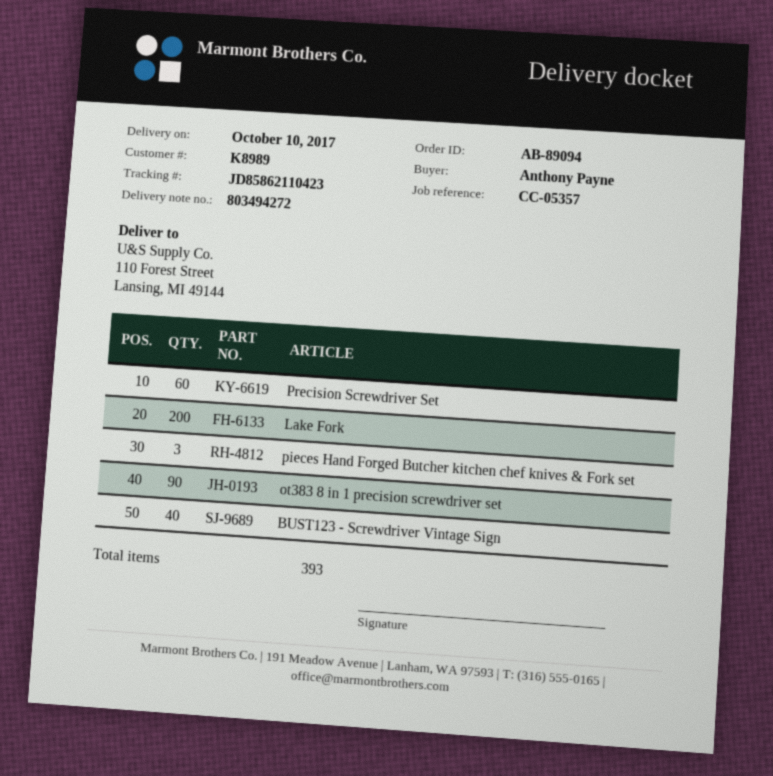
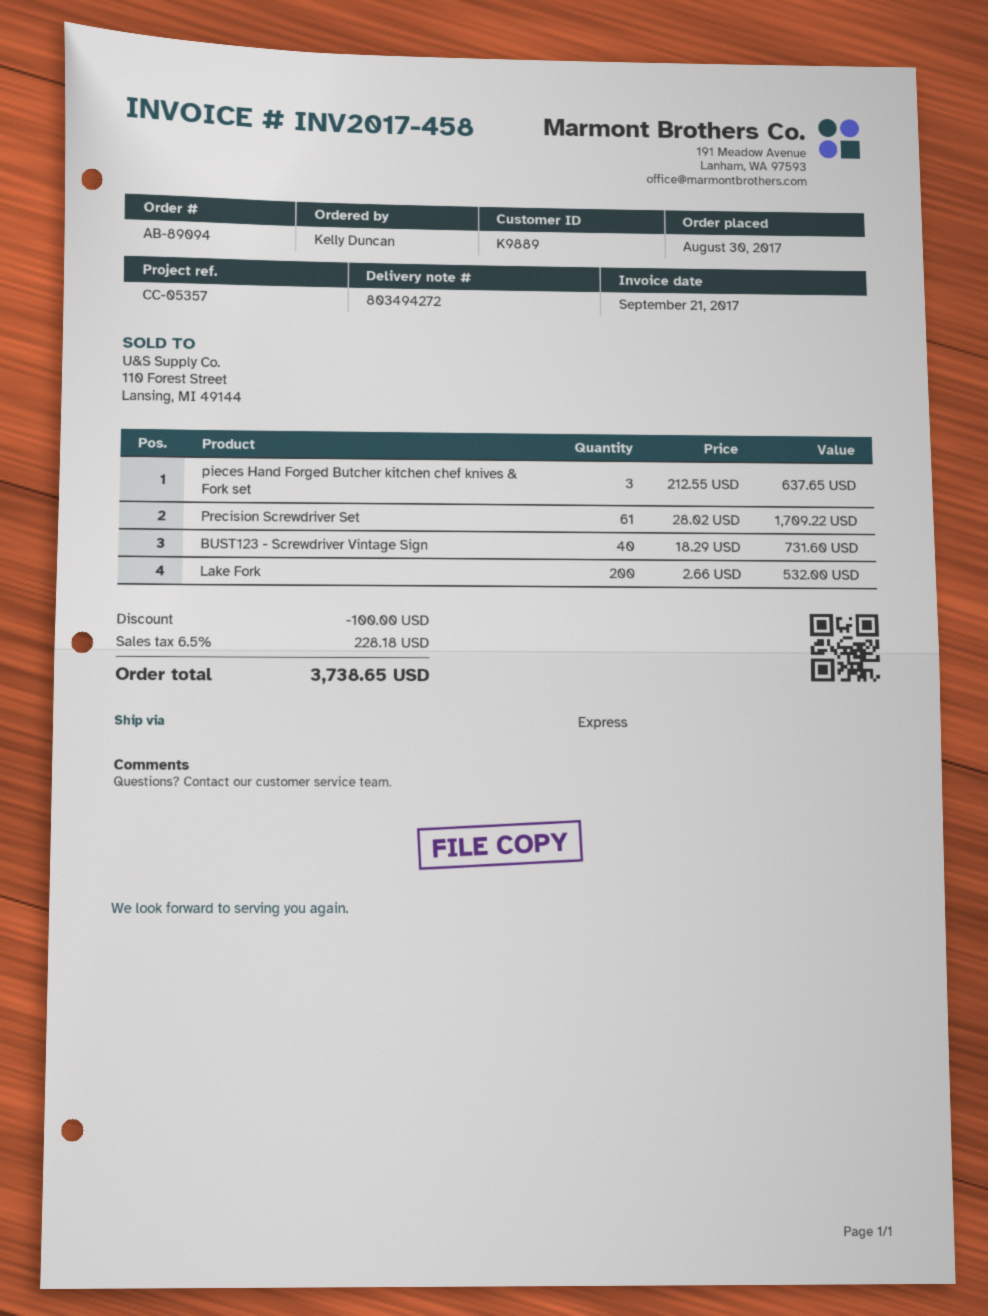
customer number: K8989 -> K9889
ordered by: Anthony Payne -> Kelly Duncan
Precision Screwdriver Set: 60 -> 61
ot383 8 in 1 precision screwdriver set: 90 -> none

